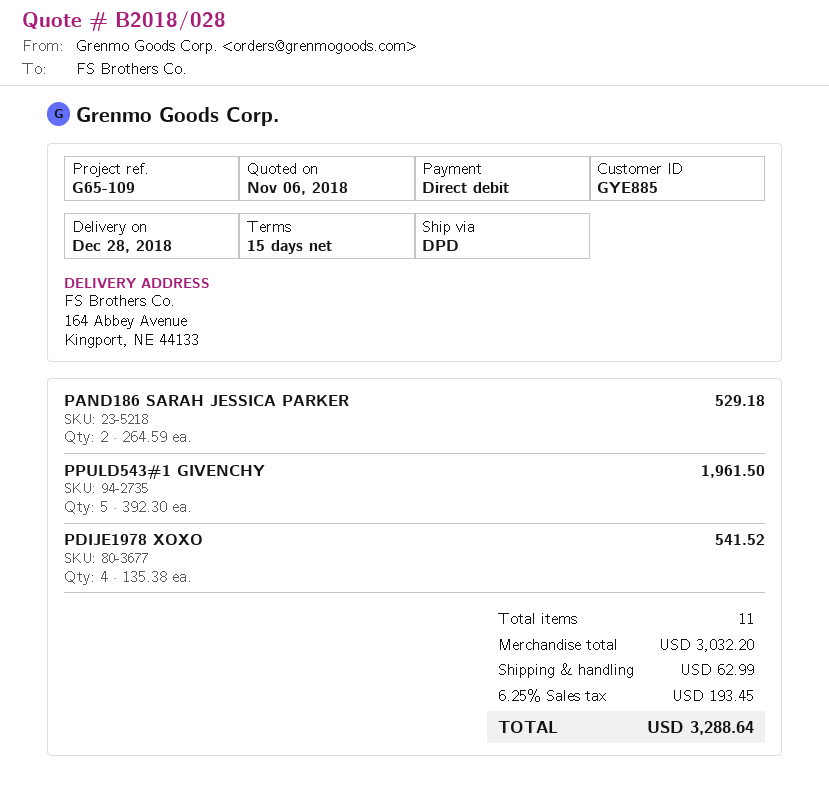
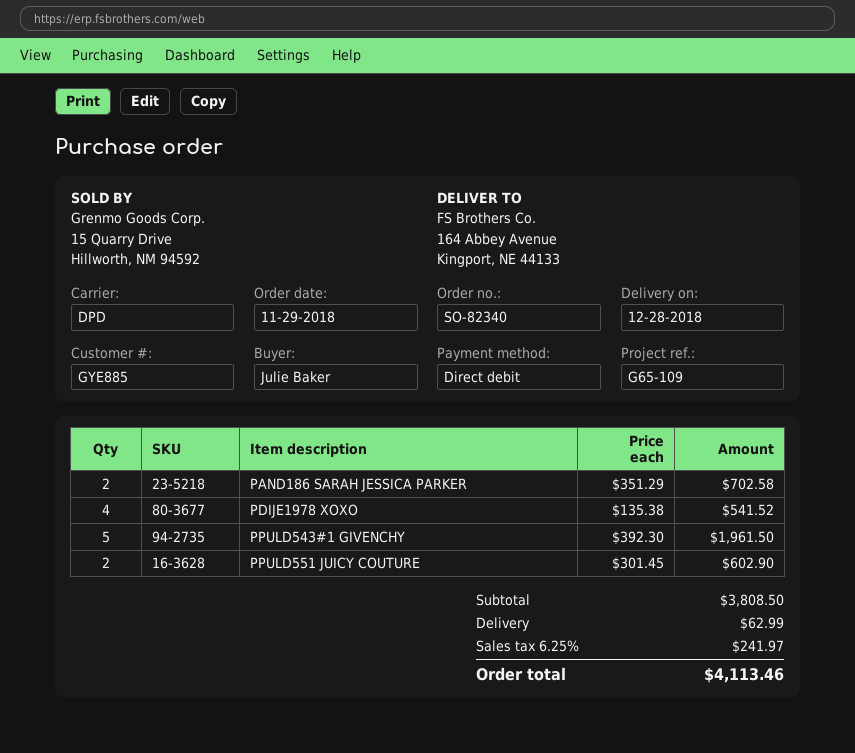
PAND186 SARAH JESSICA PARKER: 2 x 264.59 = 529.18 -> 2 x 351.29 = 702.58
PPULD551 JUICY COUTURE: none -> 2 x 301.45 = 602.90
subtotal: 3032.20 -> 3808.50
tax: 6.25% = 193.45 -> 6.25% = 241.97
total: 3288.64 -> 4113.46

